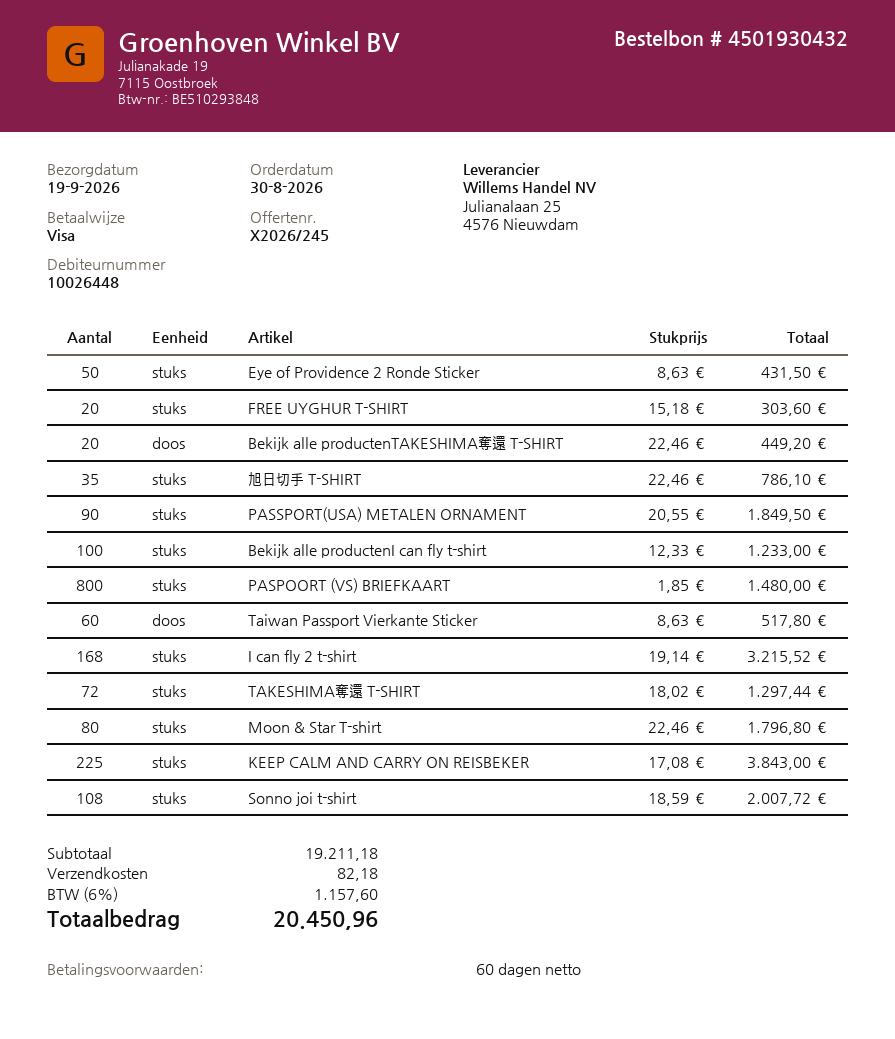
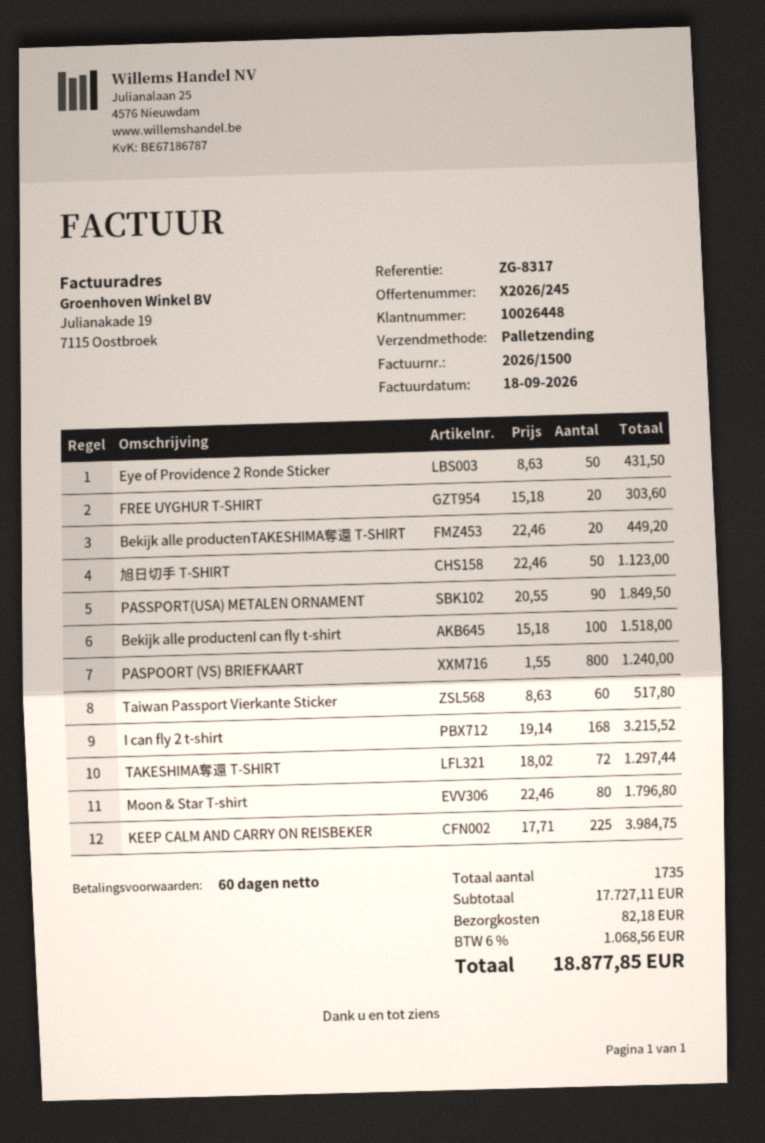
旭日切手 T-SHIRT: 35 x 22.46 = 786.10 -> 50 x 22.46 = 1123.00
Bekijk alle productenI can fly t-shirt: 100 x 12.33 = 1233.00 -> 100 x 15.18 = 1518.00
PASPOORT (VS) BRIEFKAART: 800 x 1.85 = 1480.00 -> 800 x 1.55 = 1240.00
KEEP CALM AND CARRY ON REISBEKER: 225 x 17.08 = 3843.00 -> 225 x 17.71 = 3984.75
Sonno joi t-shirt: 108 x 18.59 = 2007.72 -> none
subtotal: 19211.18 -> 17727.11
tax: 6% = 1157.60 -> 6% = 1068.56
total: 20450.96 -> 18877.85

